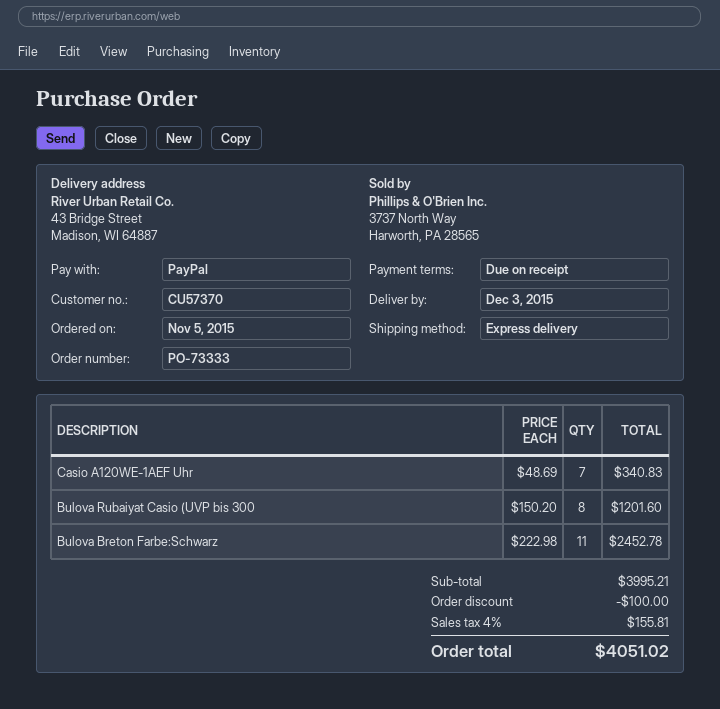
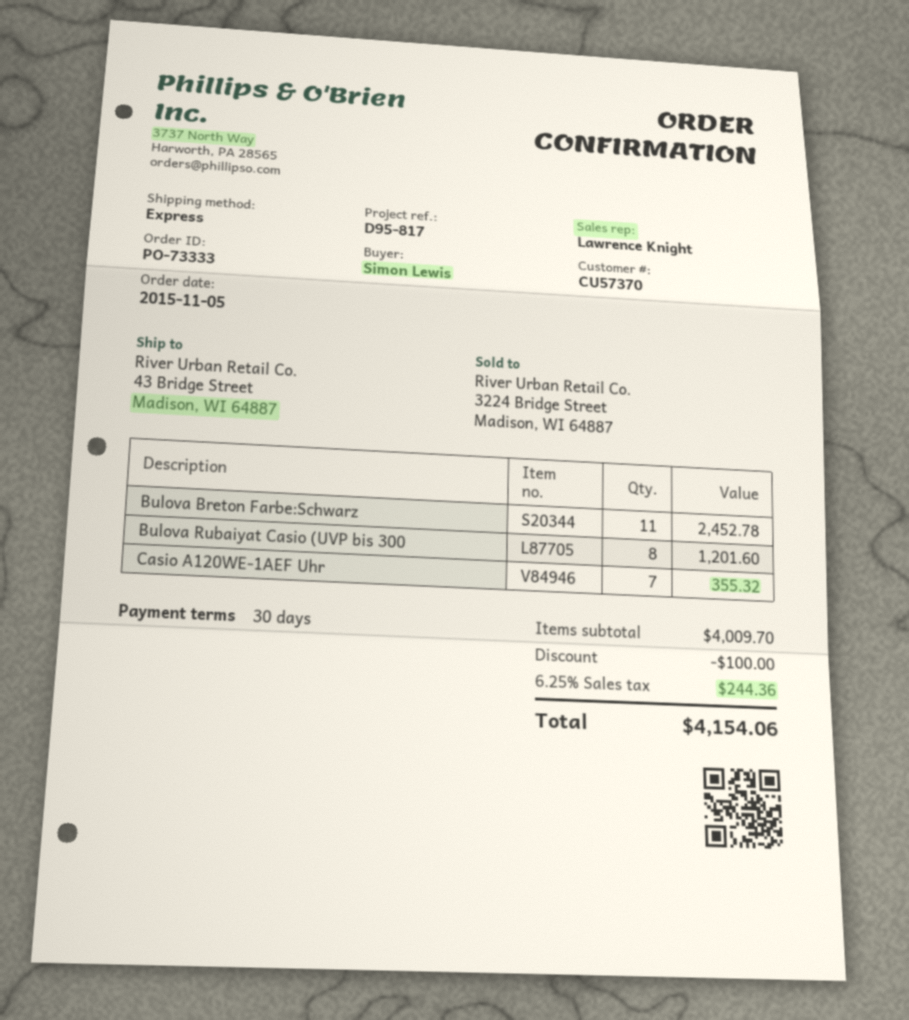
payment terms: on receipt -> 30 days
Casio A120WE-1AEF Uhr: 7 for 340.83 -> 7 for 355.32
subtotal: 3995.21 -> 4009.70
tax: 4% = 155.81 -> 6.25% = 244.36
total: 4051.02 -> 4154.06

